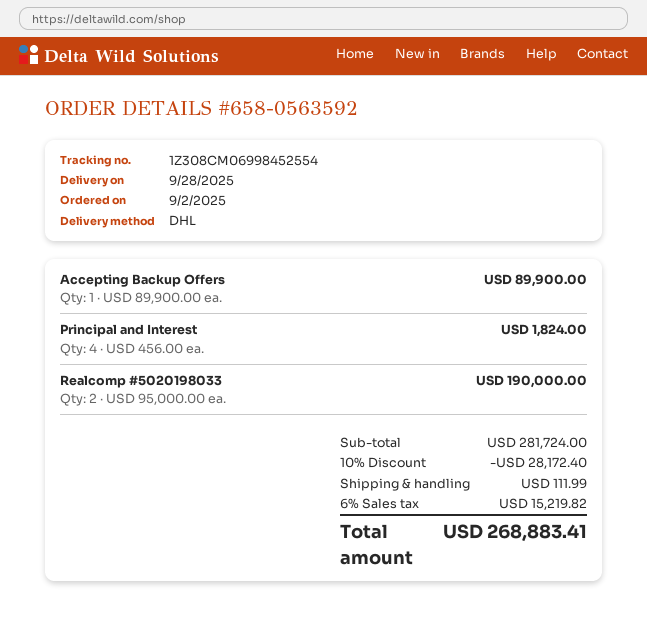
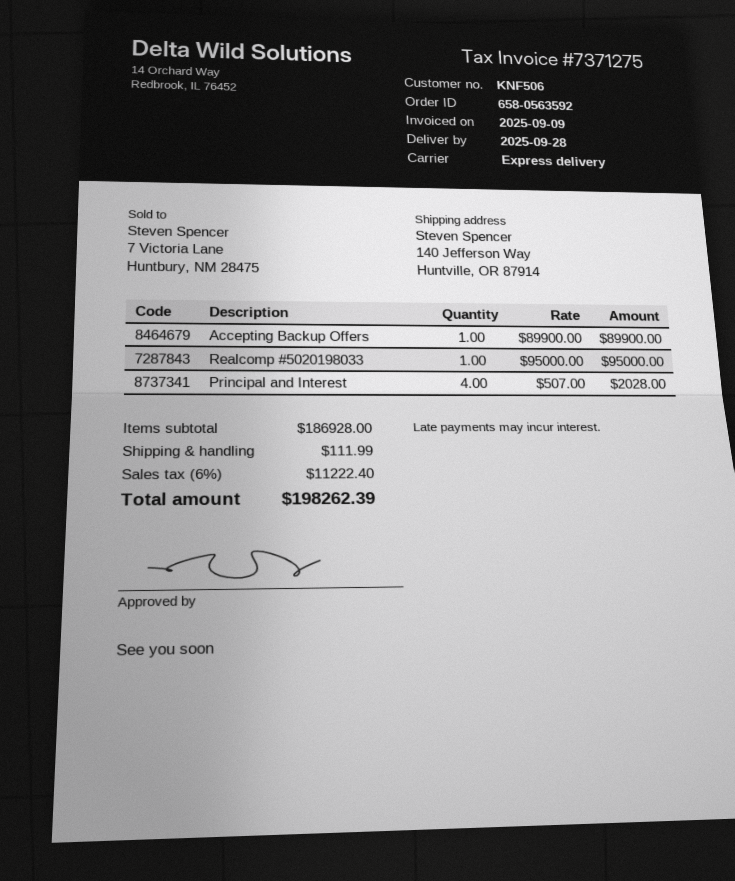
shipping method: DHL -> express
Principal and Interest: 4 x 456.00 = 1824.00 -> 4 x 507.00 = 2028.00
Realcomp #5020198033: 2 x 95000.00 = 190000.00 -> 1 x 95000.00 = 95000.00
subtotal: 281724.00 -> 186928.00
discount: 10% = 28172.40 -> none
tax: 6% = 15219.82 -> 6% = 11222.40
total: 268883.41 -> 198262.39

